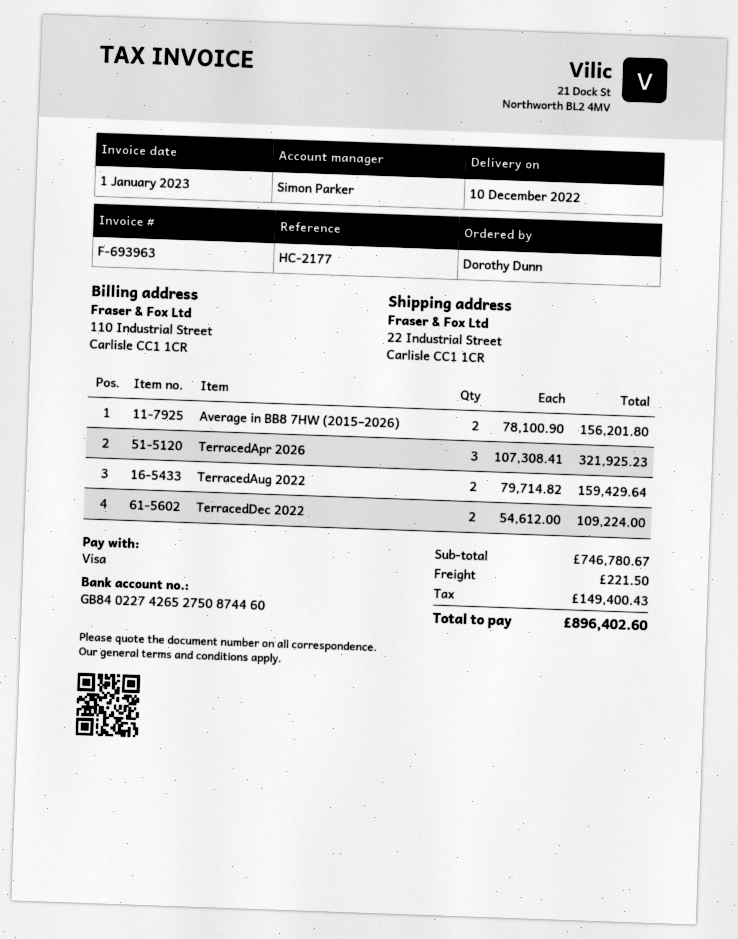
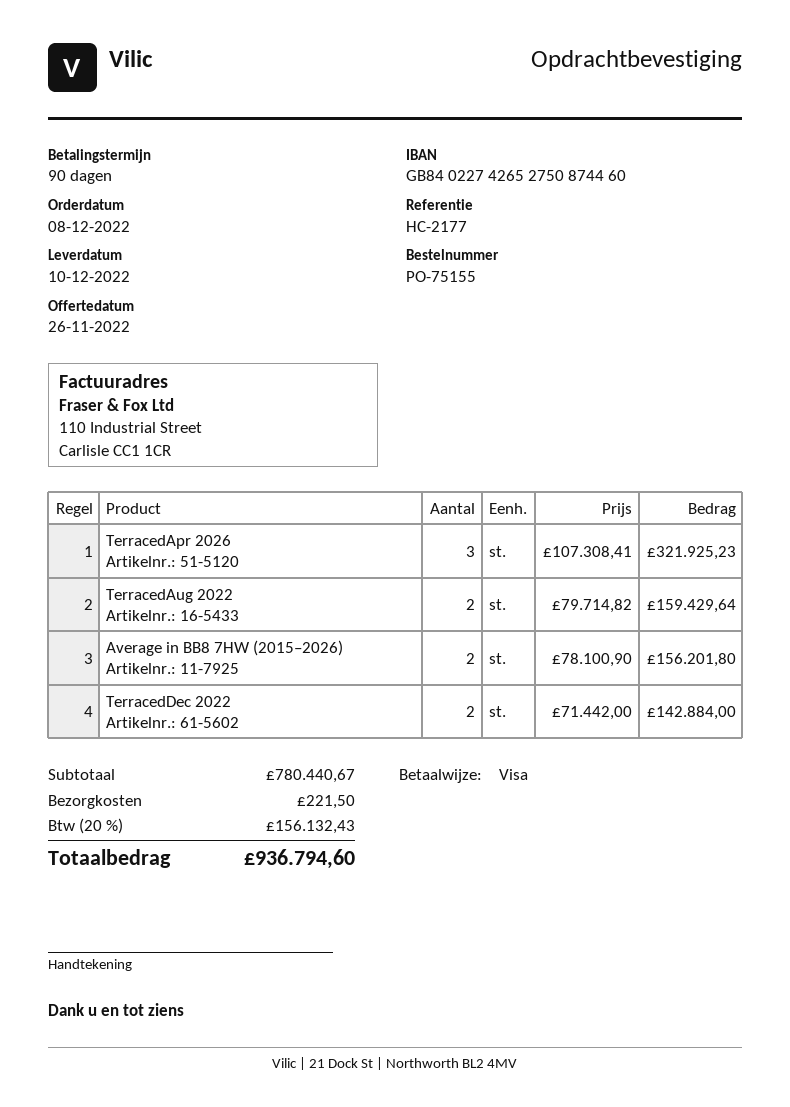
TerracedDec 2022: 2 x 54612.00 = 109224.00 -> 2 x 71442.00 = 142884.00
subtotal: 746780.67 -> 780440.67
tax: 149400.43 -> 156132.43
total: 896402.60 -> 936794.60

